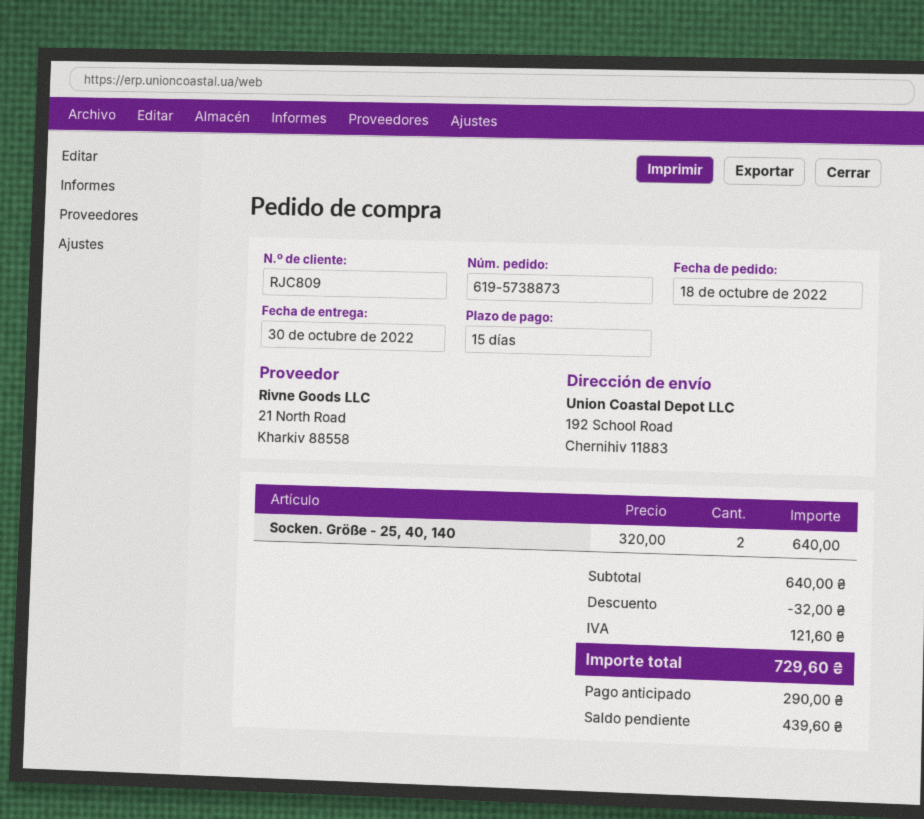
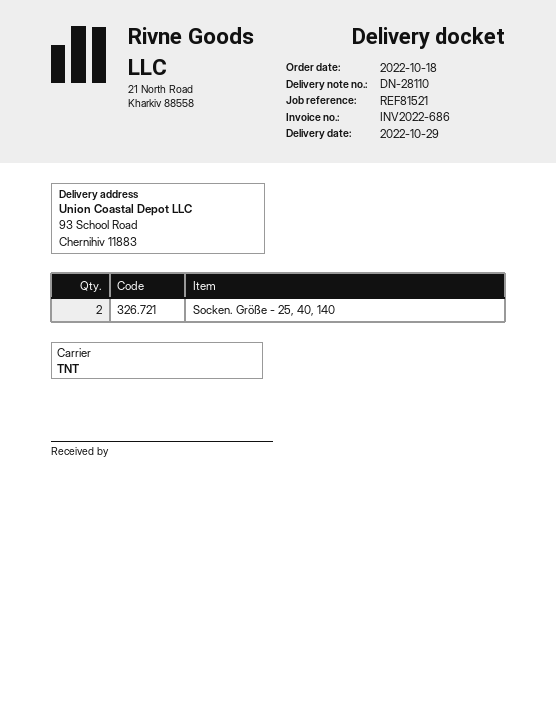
delivery date: 2022-10-30 -> 2022-10-29
ship to: 192 School Road, Chernihiv 11883 -> 93 School Road, Chernihiv 11883

